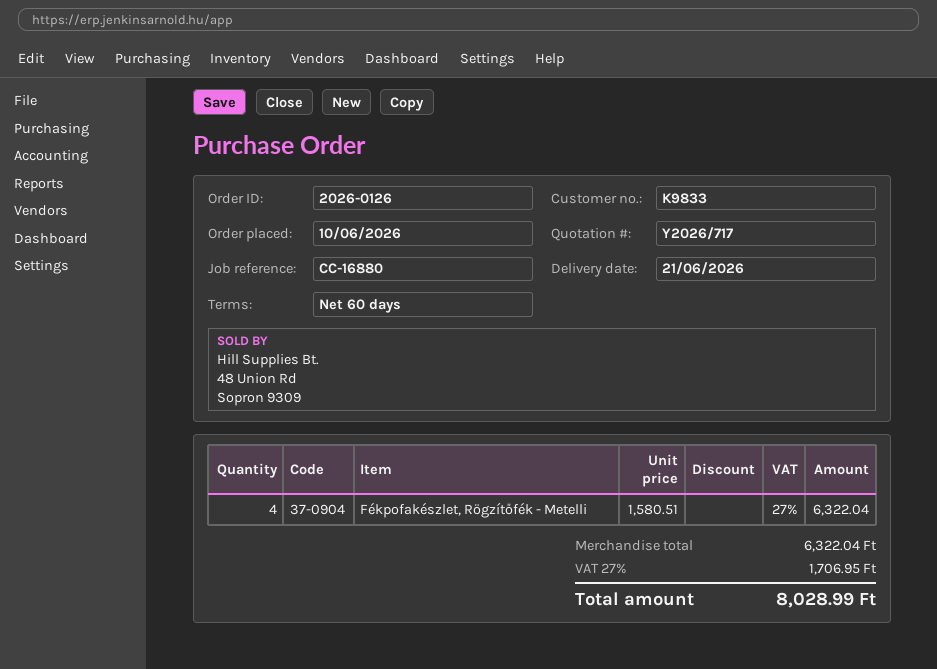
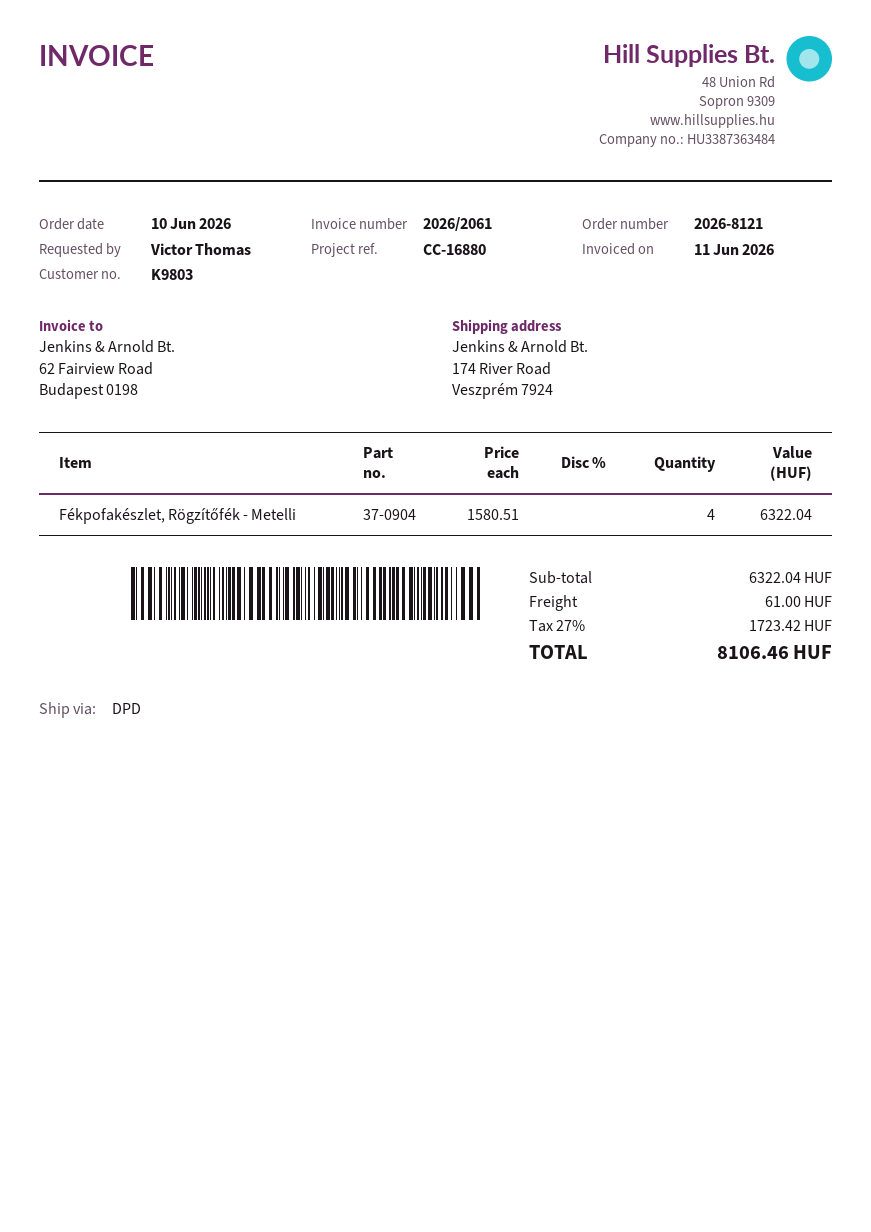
order number: 2026-0126 -> 2026-8121
customer number: K9833 -> K9803
shipping: none -> 61.00
tax: 27% = 1706.95 -> 27% = 1723.42
total: 8028.99 -> 8106.46

